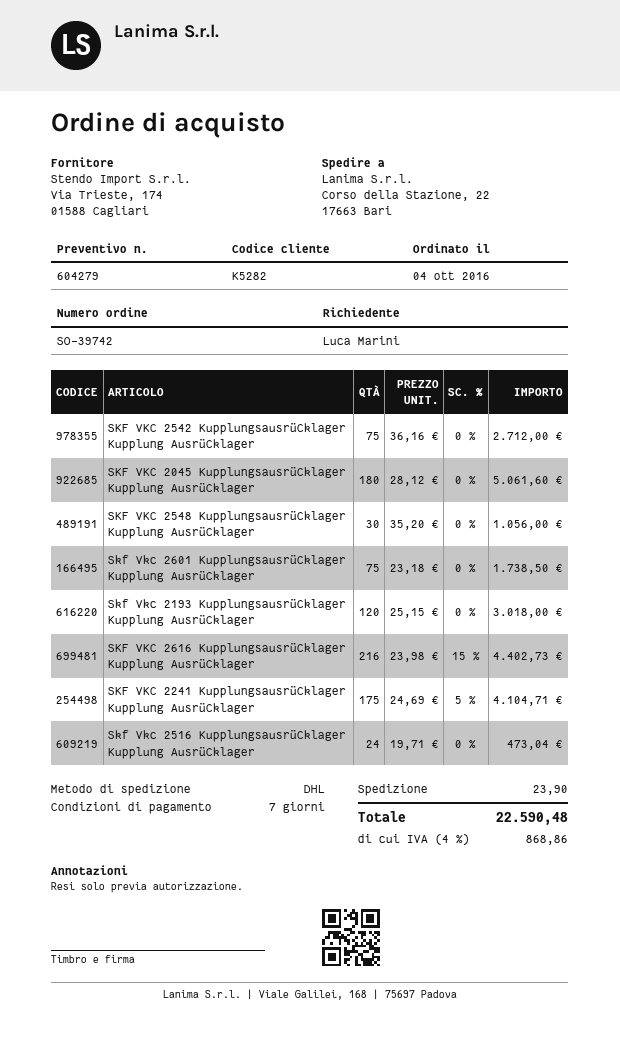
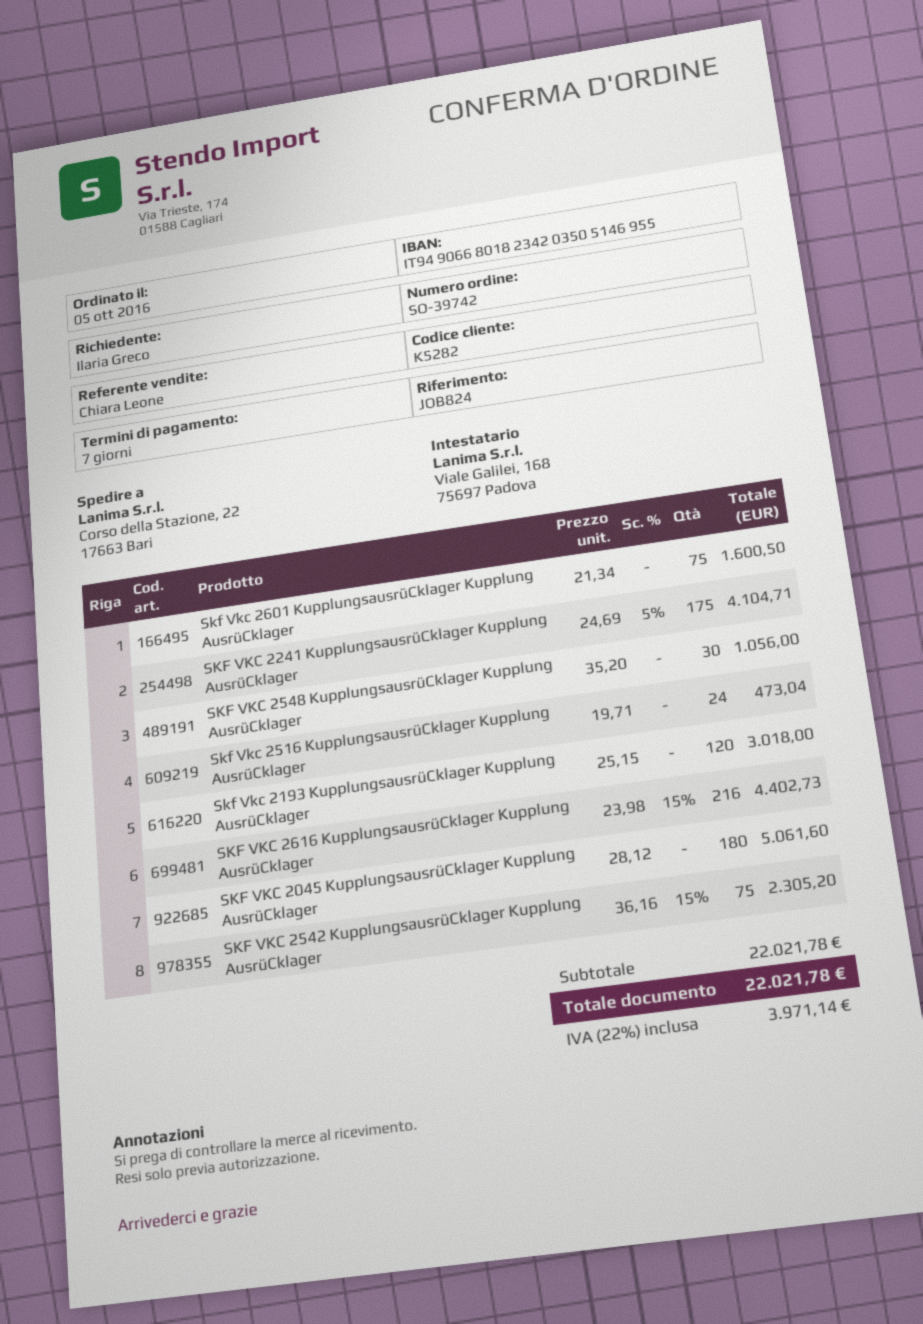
order date: 2016-10-04 -> 2016-10-05
ordered by: Luca Marini -> Ilaria Greco
SKF VKC 2542 KupplungsausrüCklager Kupplung AusrüCklager: 75 x 36.16 = 2712.00 -> 75 x 36.16 - 15% = 2305.20
Skf Vkc 2601 KupplungsausrüCklager Kupplung AusrüCklager: 75 x 23.18 = 1738.50 -> 75 x 21.34 = 1600.50
shipping: 23.90 -> none
tax: 4% = 868.86 -> 22% = 3971.14
total: 22590.48 -> 22021.78

